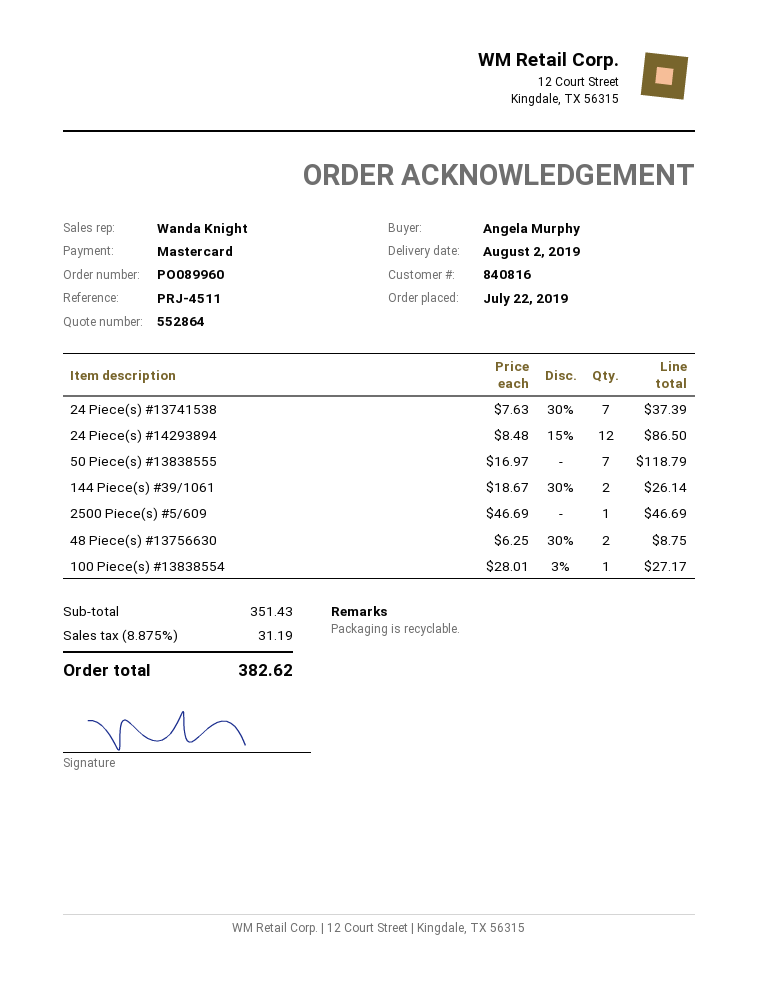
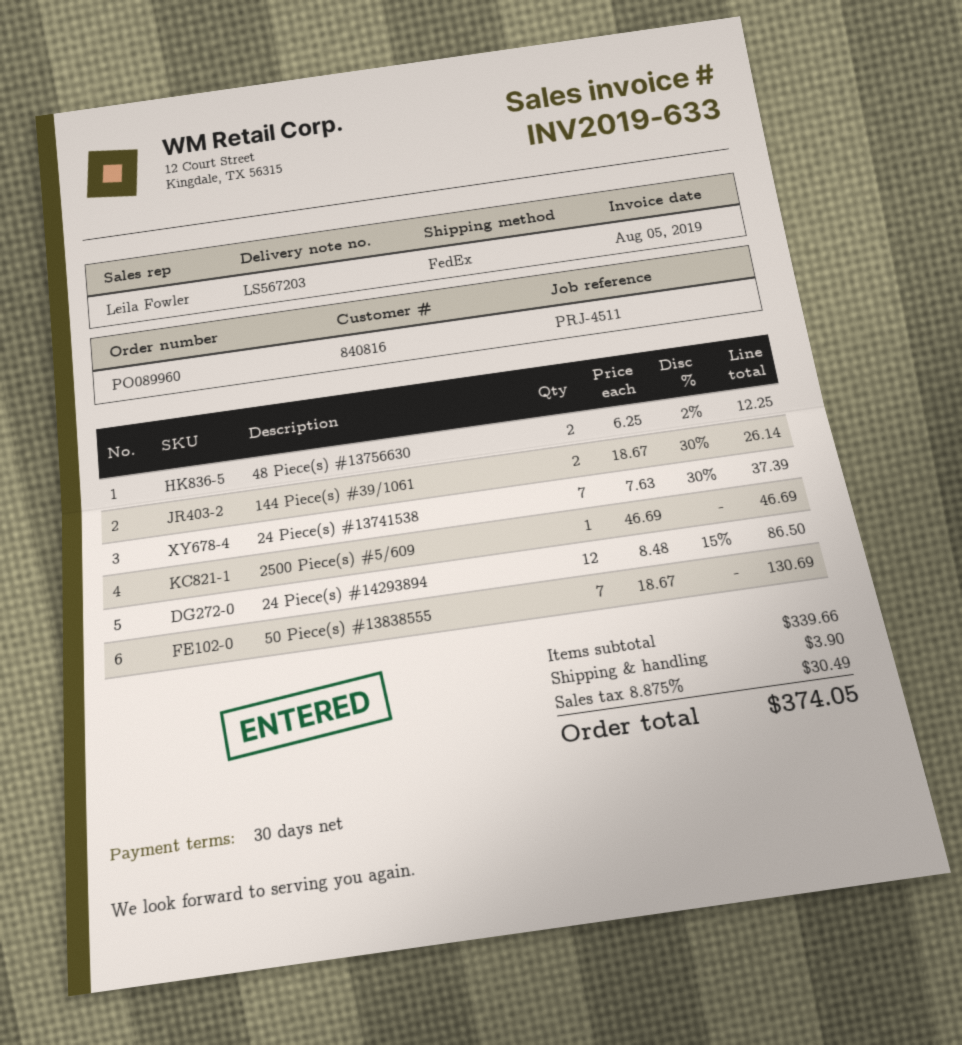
sales rep: Wanda Knight -> Leila Fowler
50 Piece(s) #13838555: 7 x 16.97 = 118.79 -> 7 x 18.67 = 130.69
48 Piece(s) #13756630: 2 x 6.25 - 30% = 8.75 -> 2 x 6.25 - 2% = 12.25
100 Piece(s) #13838554: 1 x 28.01 - 3% = 27.17 -> none
subtotal: 351.43 -> 339.66
shipping: none -> 3.90
tax: 8.875% = 31.19 -> 8.875% = 30.49
total: 382.62 -> 374.05

